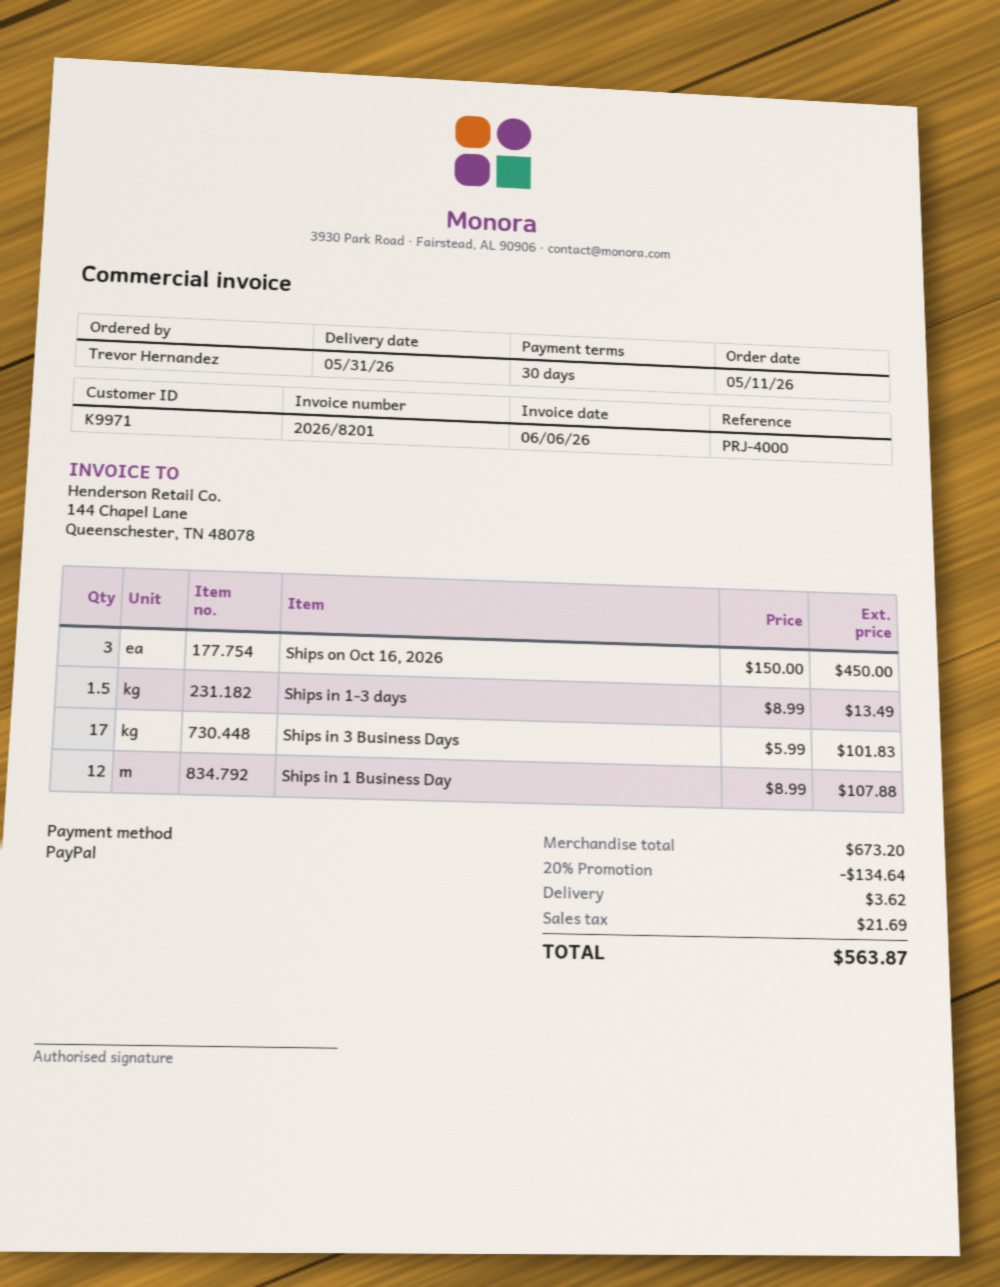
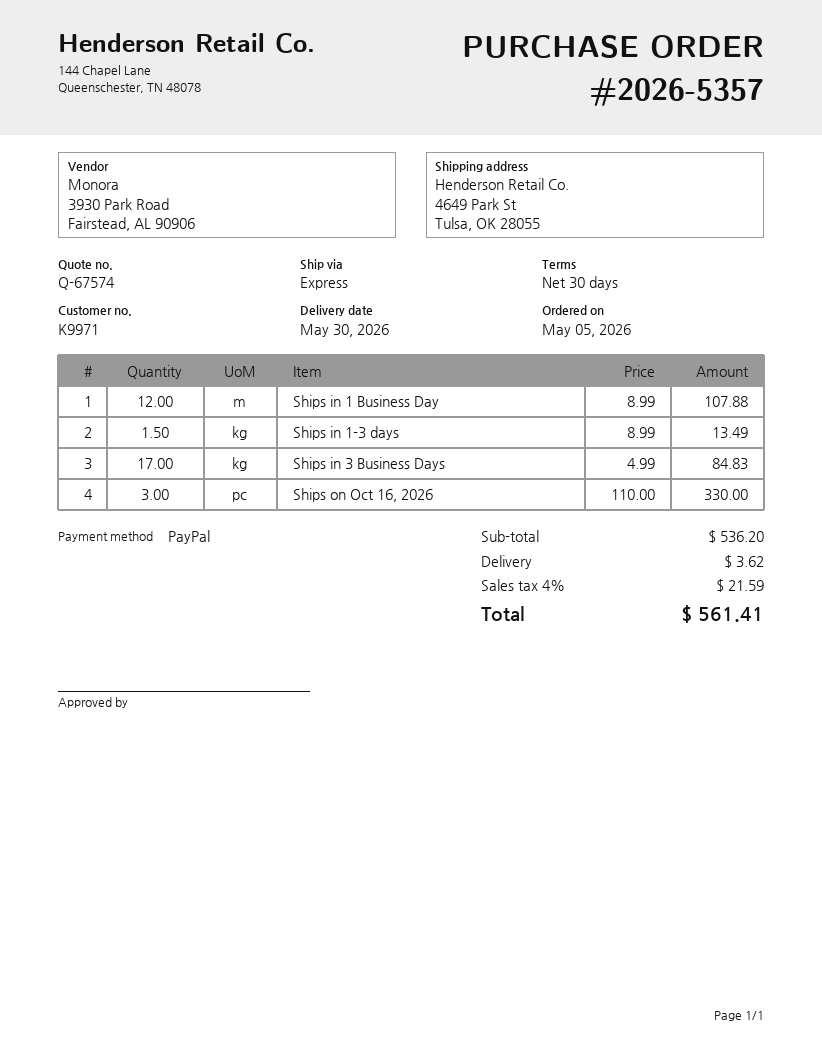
order date: 2026-05-11 -> 2026-05-05
delivery date: 2026-05-31 -> 2026-05-30
Ships on Oct 16, 2026: 3 x 150.00 = 450.00 -> 3 x 110.00 = 330.00
Ships in 3 Business Days: 17 x 5.99 = 101.83 -> 17 x 4.99 = 84.83
subtotal: 673.20 -> 536.20
discount: 20% = 134.64 -> none
tax: 21.69 -> 21.59
total: 563.87 -> 561.41

